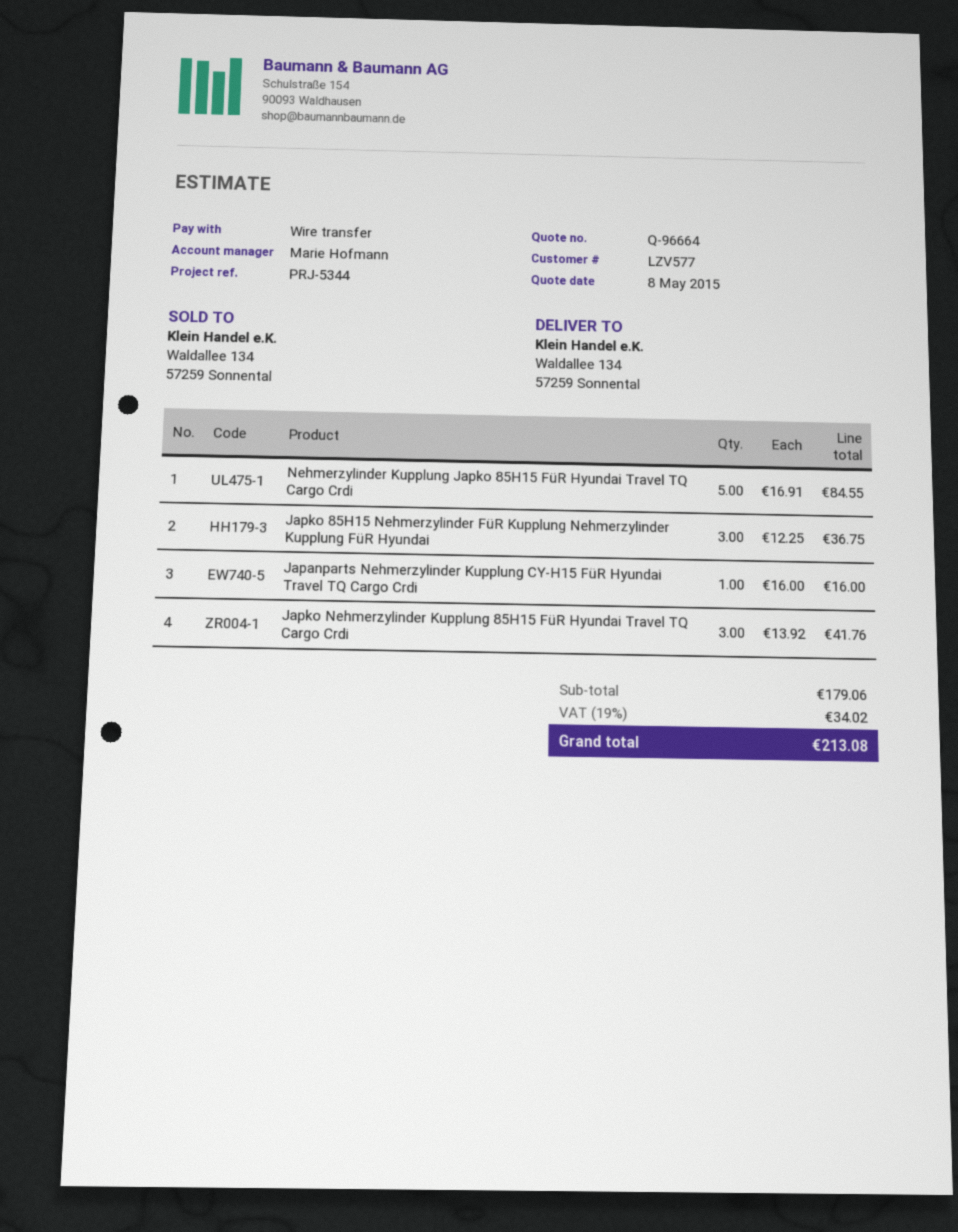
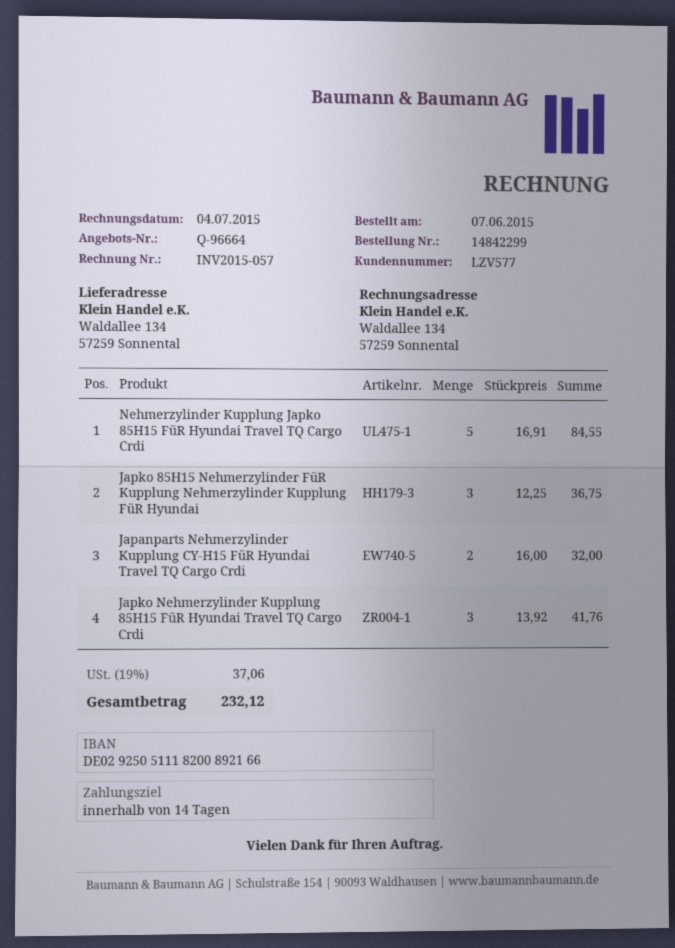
Japanparts Nehmerzylinder Kupplung CY-H15 FüR Hyundai Travel TQ Cargo Crdi: 1 x 16.00 = 16.00 -> 2 x 16.00 = 32.00
tax: 19% = 34.02 -> 19% = 37.06
total: 213.08 -> 232.12

